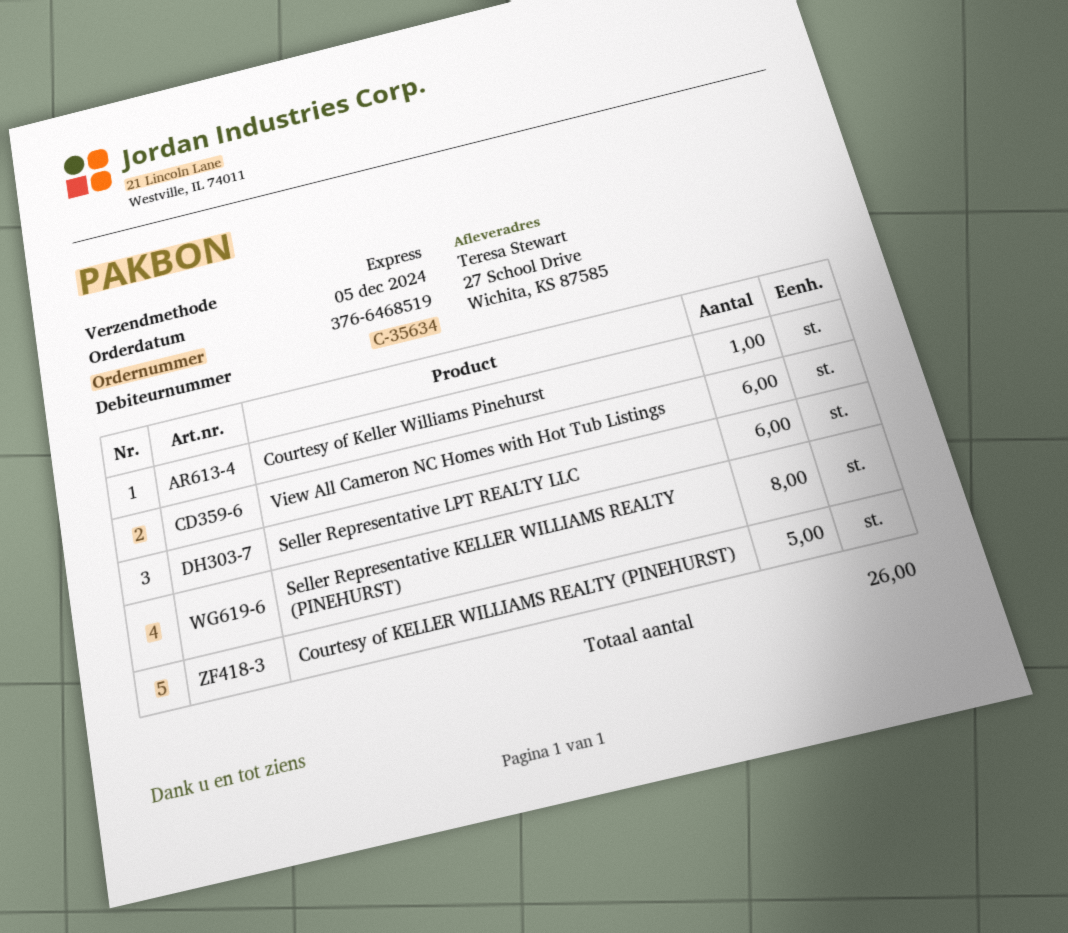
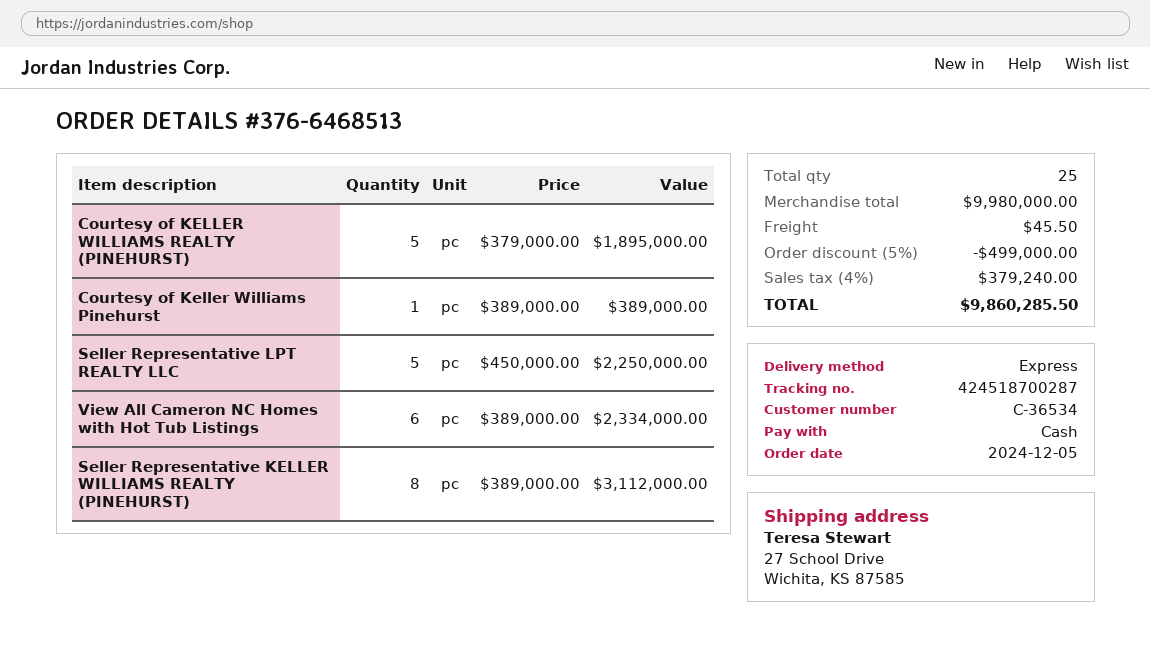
order number: 376-6468519 -> 376-6468513
customer number: C-35634 -> C-36534
Seller Representative LPT REALTY LLC: 6 -> 5
total quantity: 26 -> 25

